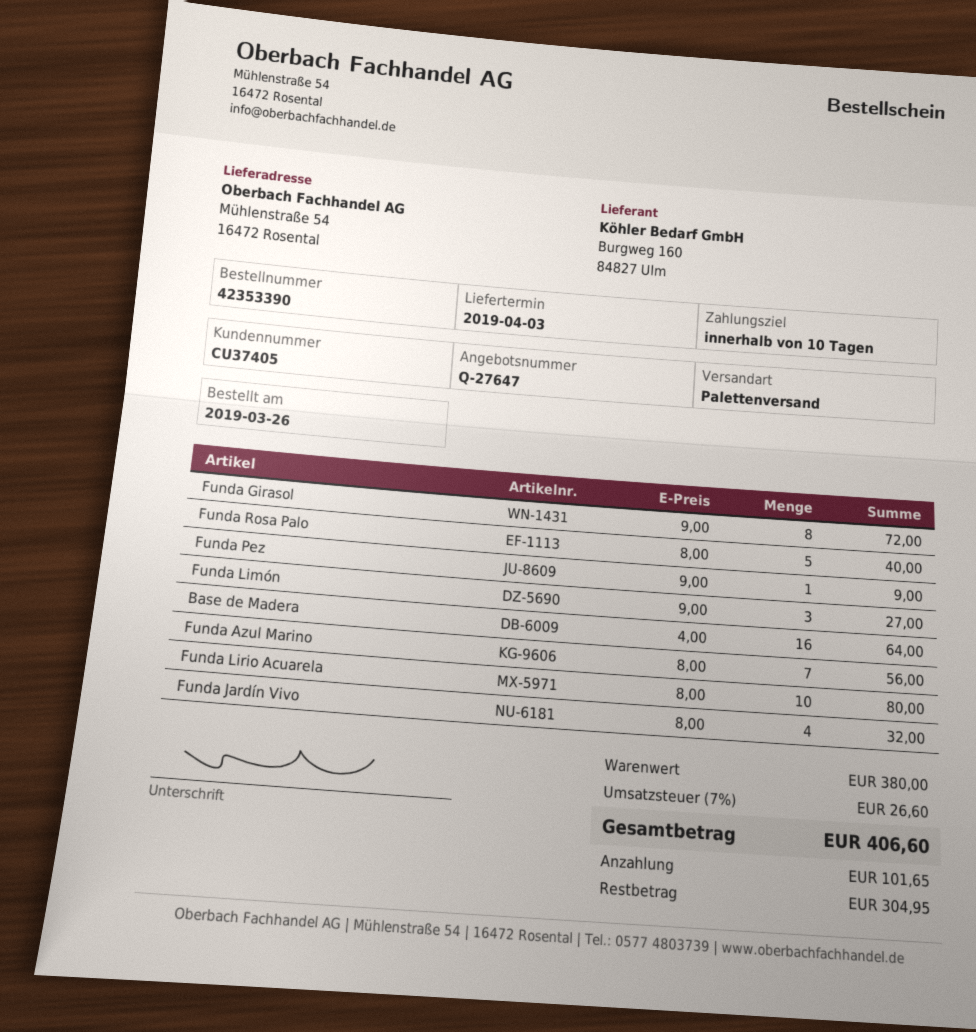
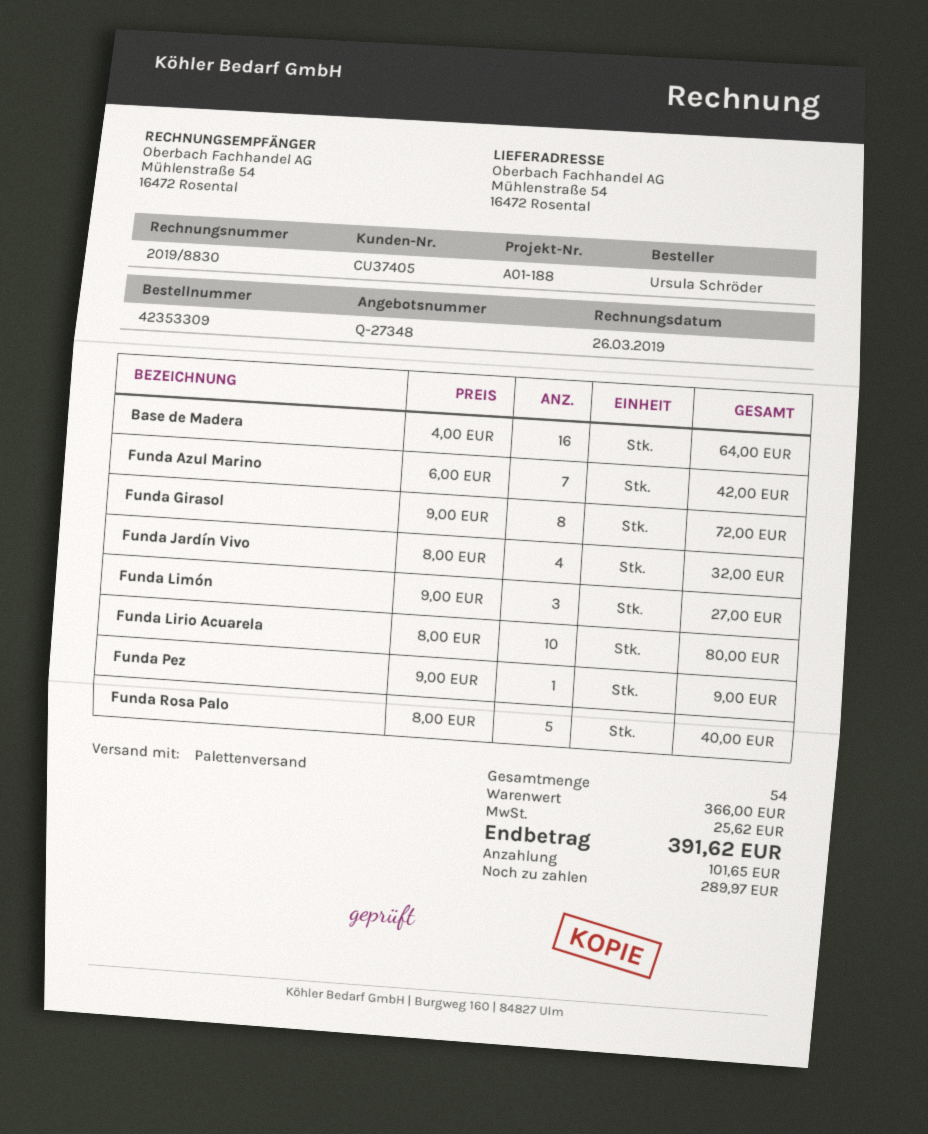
quote number: Q-27647 -> Q-27348
order number: 42353390 -> 42353309
Funda Azul Marino: 7 x 8.00 = 56.00 -> 7 x 6.00 = 42.00
subtotal: 380.00 -> 366.00
tax: 26.60 -> 25.62
total: 406.60 -> 391.62
balance: 304.95 -> 289.97

